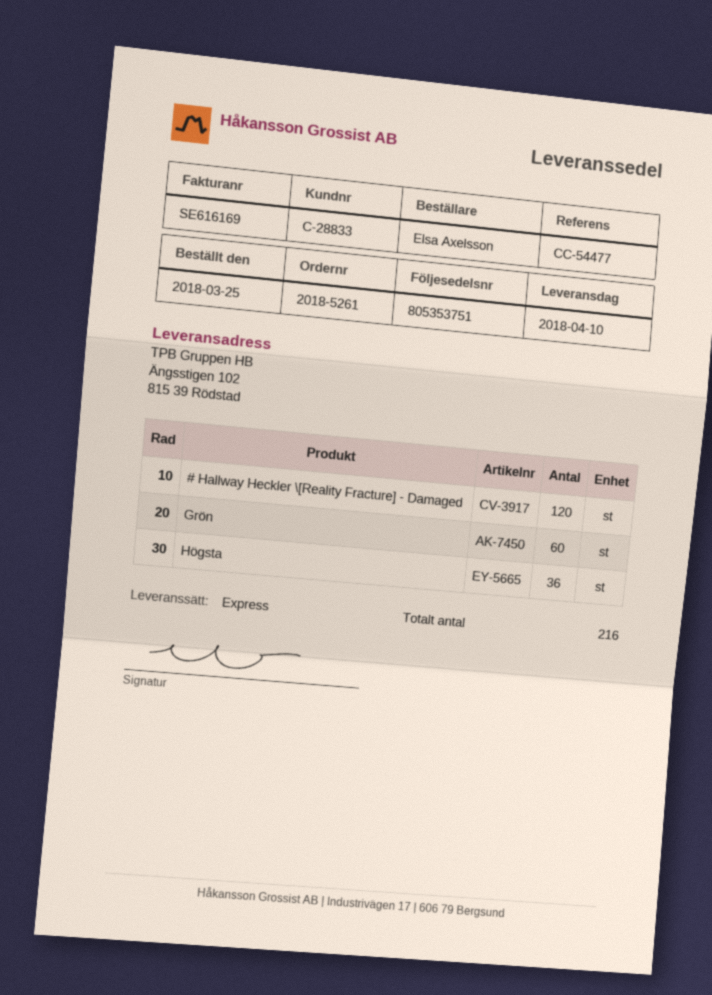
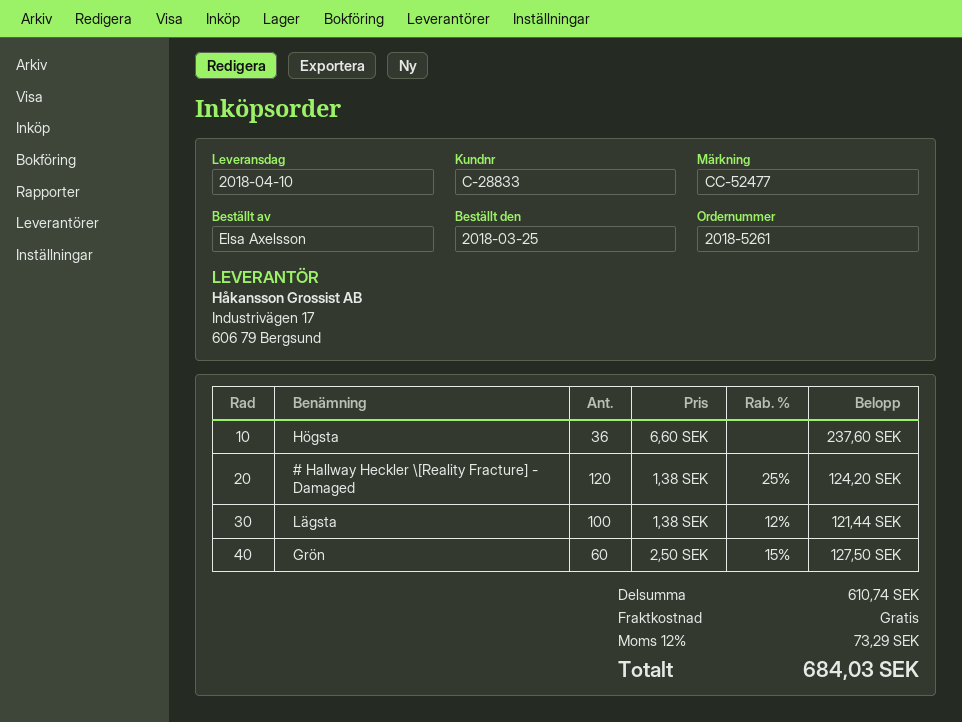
reference: CC-54477 -> CC-52477
Lägsta: none -> 100

